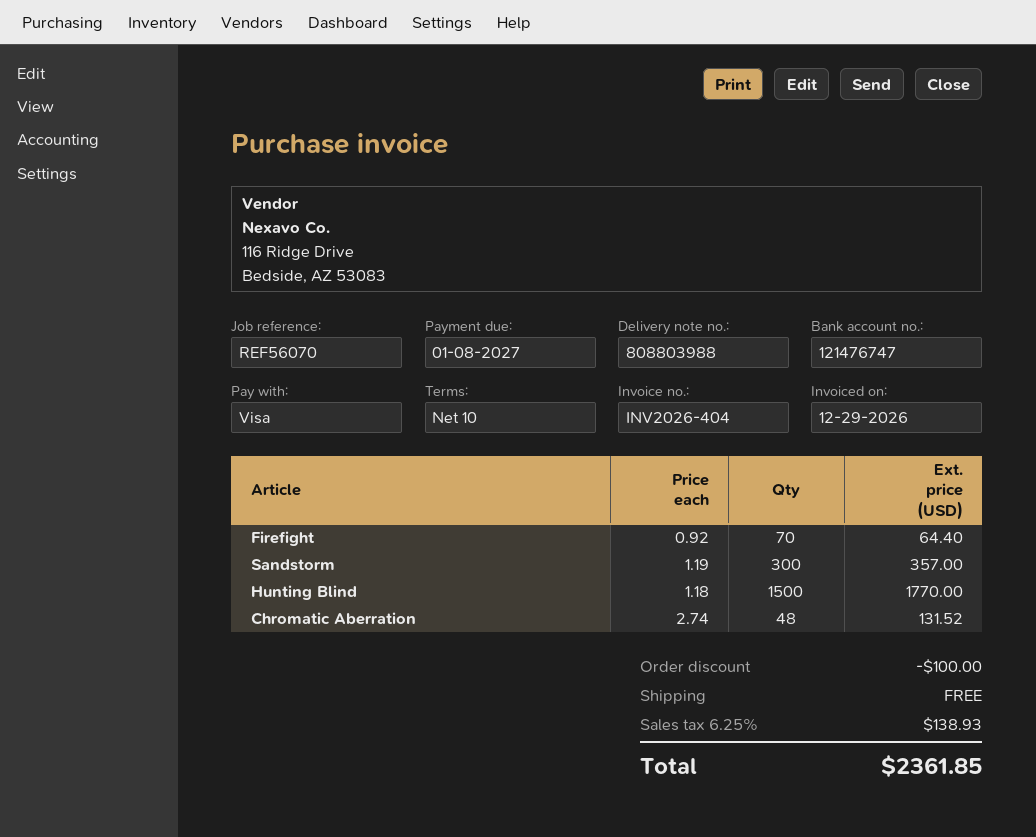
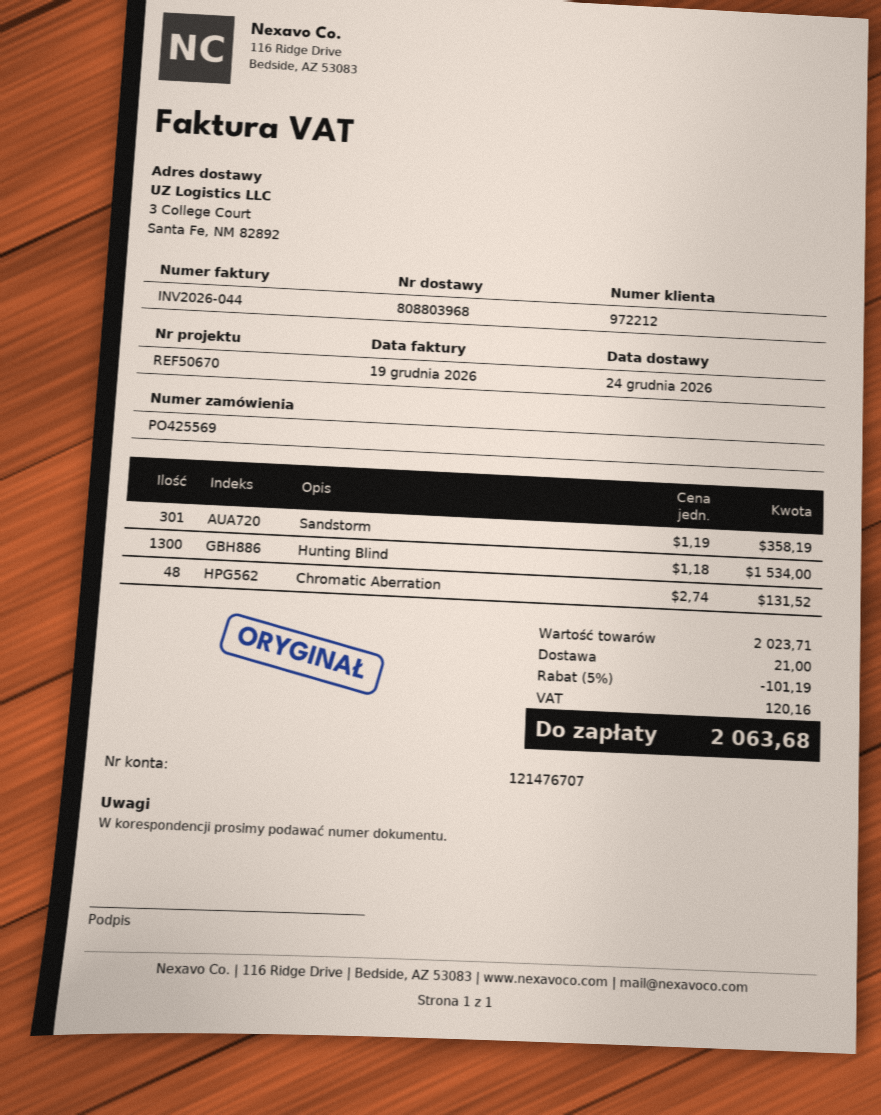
delivery note number: 808803988 -> 808803968
invoice number: INV2026-404 -> INV2026-044
invoice date: 2026-12-29 -> 2026-12-19
reference: REF56070 -> REF50670
bank account: 121476747 -> 121476707
Firefight: 70 x 0.92 = 64.40 -> none
Sandstorm: 300 x 1.19 = 357.00 -> 301 x 1.19 = 358.19
Hunting Blind: 1500 x 1.18 = 1770.00 -> 1300 x 1.18 = 1534.00
discount: 100.00 -> 101.19
shipping: 0.00 -> 21.00
tax: 138.93 -> 120.16
total: 2361.85 -> 2063.68

